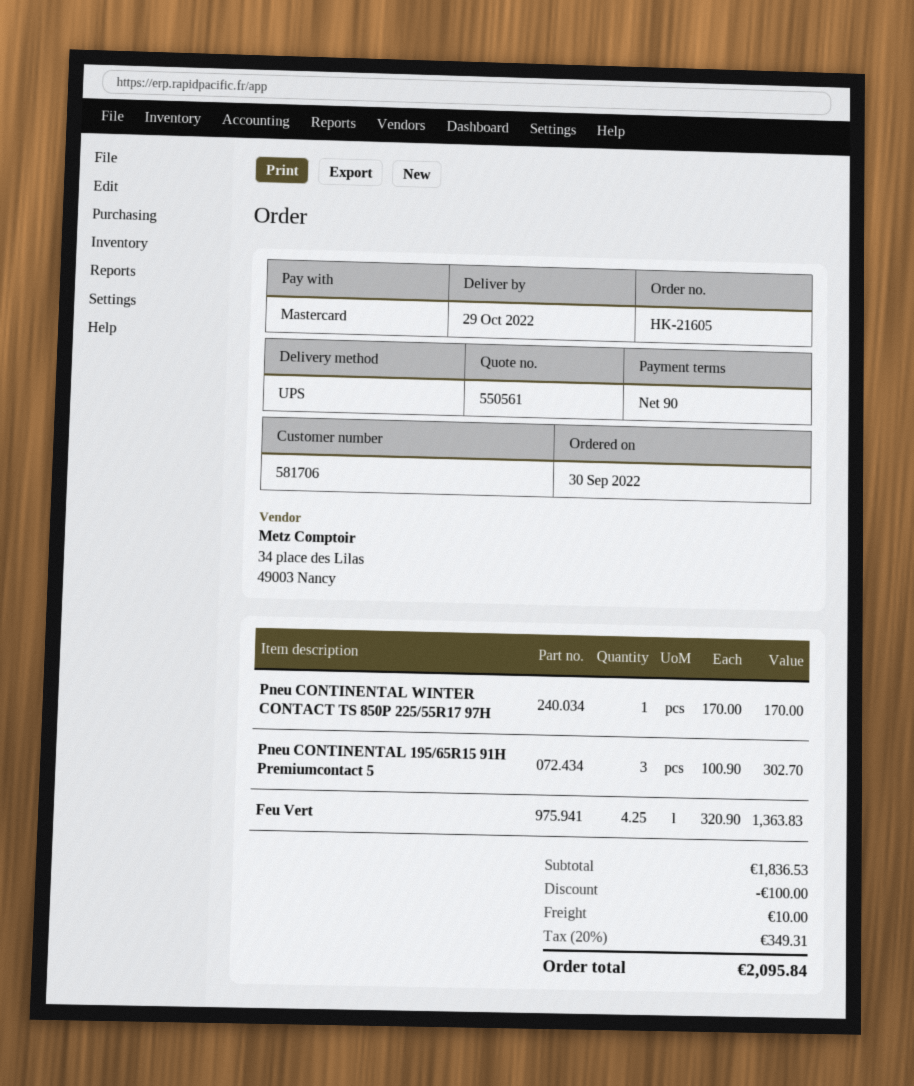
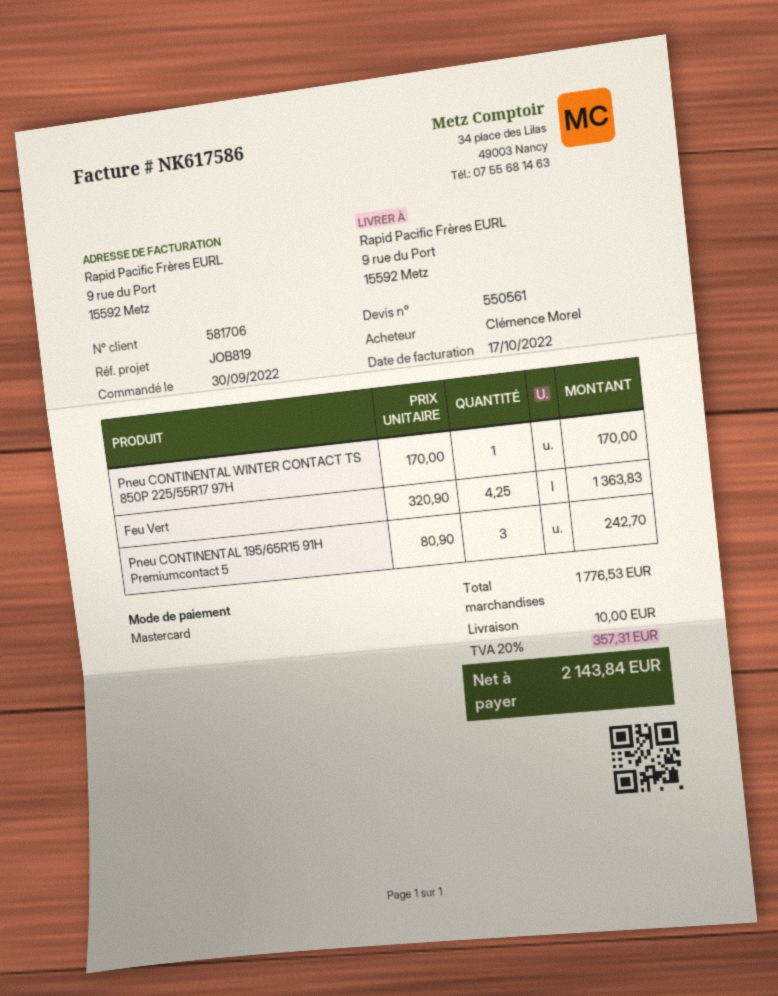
Pneu CONTINENTAL 195/65R15 91H Premiumcontact 5: 3 x 100.90 = 302.70 -> 3 x 80.90 = 242.70
subtotal: 1836.53 -> 1776.53
discount: 100.00 -> none
tax: 20% = 349.31 -> 20% = 357.31
total: 2095.84 -> 2143.84

